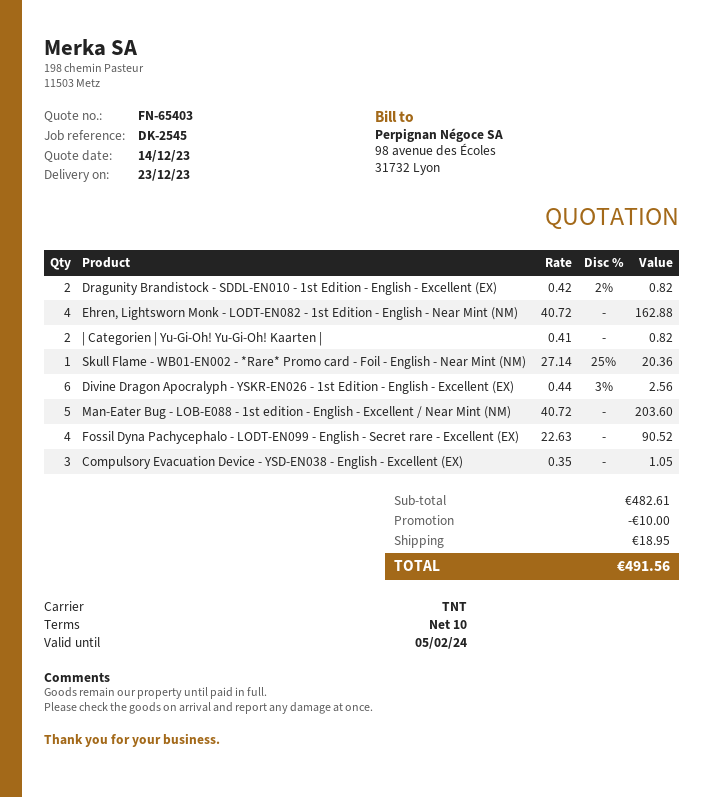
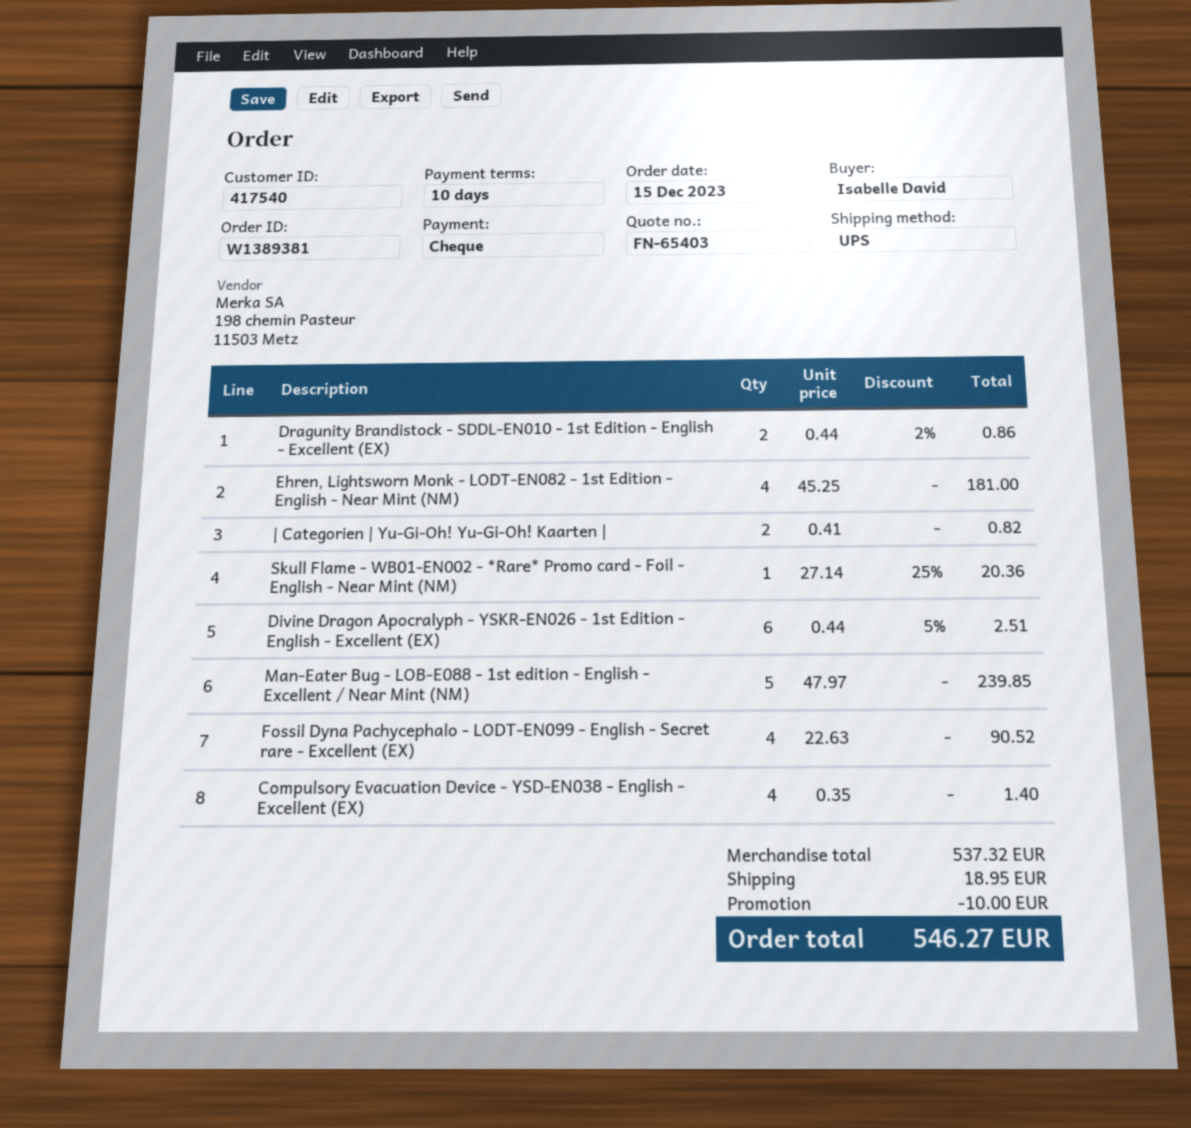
shipping method: TNT -> UPS
Dragunity Brandistock - SDDL-EN010 - 1st Edition - English - Excellent (EX): 2 x 0.42 - 2% = 0.82 -> 2 x 0.44 - 2% = 0.86
Ehren, Lightsworn Monk - LODT-EN082 - 1st Edition - English - Near Mint (NM): 4 x 40.72 = 162.88 -> 4 x 45.25 = 181.00
Divine Dragon Apocralyph - YSKR-EN026 - 1st Edition - English - Excellent (EX): 6 x 0.44 - 3% = 2.56 -> 6 x 0.44 - 5% = 2.51
Man-Eater Bug - LOB-E088 - 1st edition - English - Excellent / Near Mint (NM): 5 x 40.72 = 203.60 -> 5 x 47.97 = 239.85
Compulsory Evacuation Device - YSD-EN038 - English - Excellent (EX): 3 x 0.35 = 1.05 -> 4 x 0.35 = 1.40
subtotal: 482.61 -> 537.32
total: 491.56 -> 546.27

